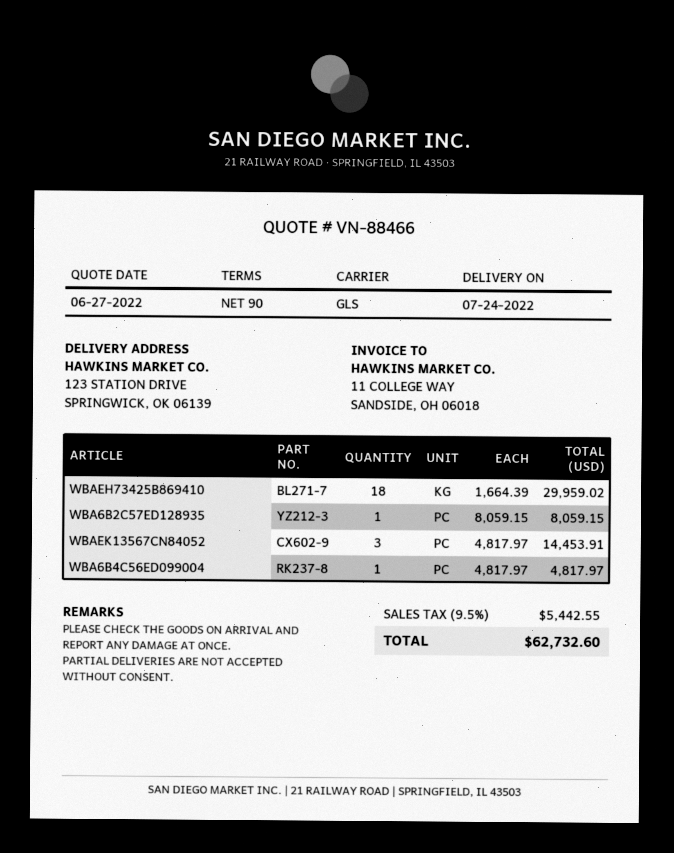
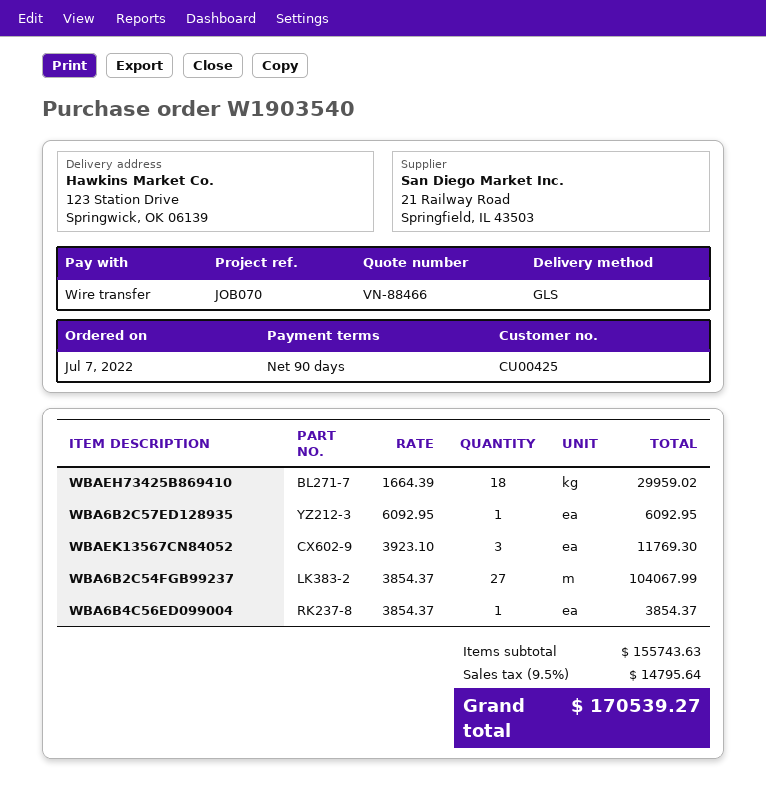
WBA6B2C57ED128935: 1 x 8059.15 = 8059.15 -> 1 x 6092.95 = 6092.95
WBAEK13567CN84052: 3 x 4817.97 = 14453.91 -> 3 x 3923.10 = 11769.30
WBA6B4C56ED099004: 1 x 4817.97 = 4817.97 -> 1 x 3854.37 = 3854.37
WBA6B2C54FGB99237: none -> 27 x 3854.37 = 104067.99
tax: 9.5% = 5442.55 -> 9.5% = 14795.64
total: 62732.60 -> 170539.27

